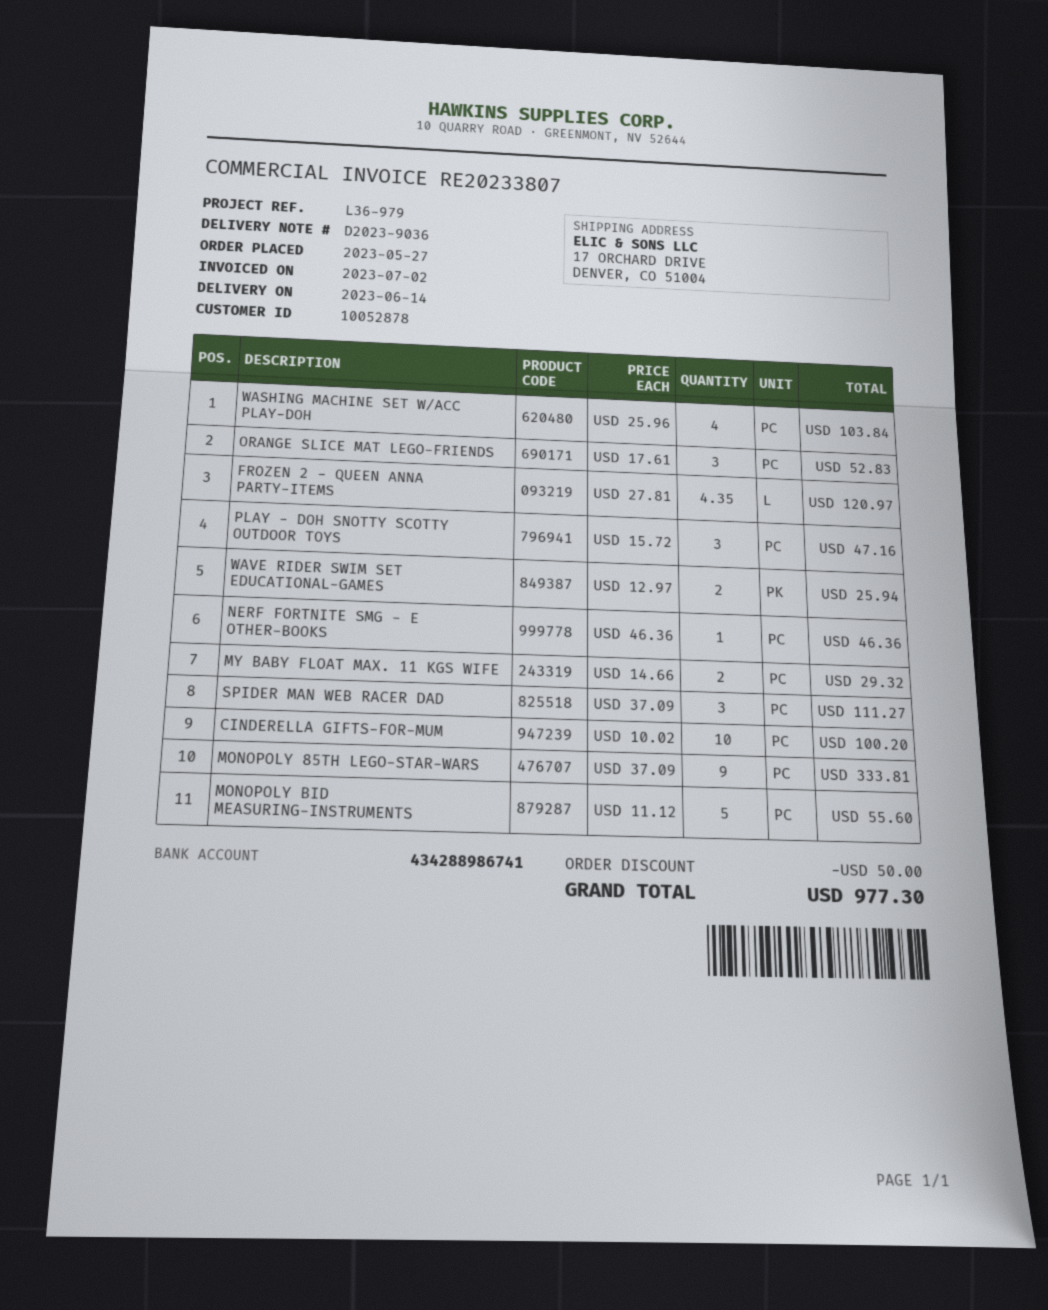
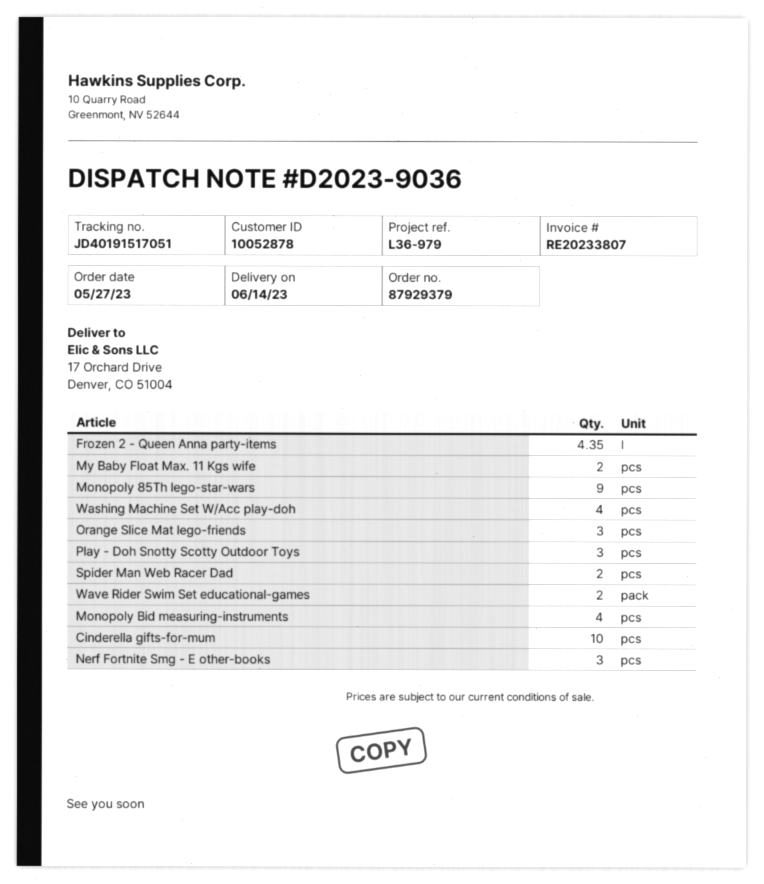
NERF FORTNITE SMG - E OTHER-BOOKS: 1 -> 3
SPIDER MAN WEB RACER DAD: 3 -> 2
MONOPOLY BID MEASURING-INSTRUMENTS: 5 -> 4

